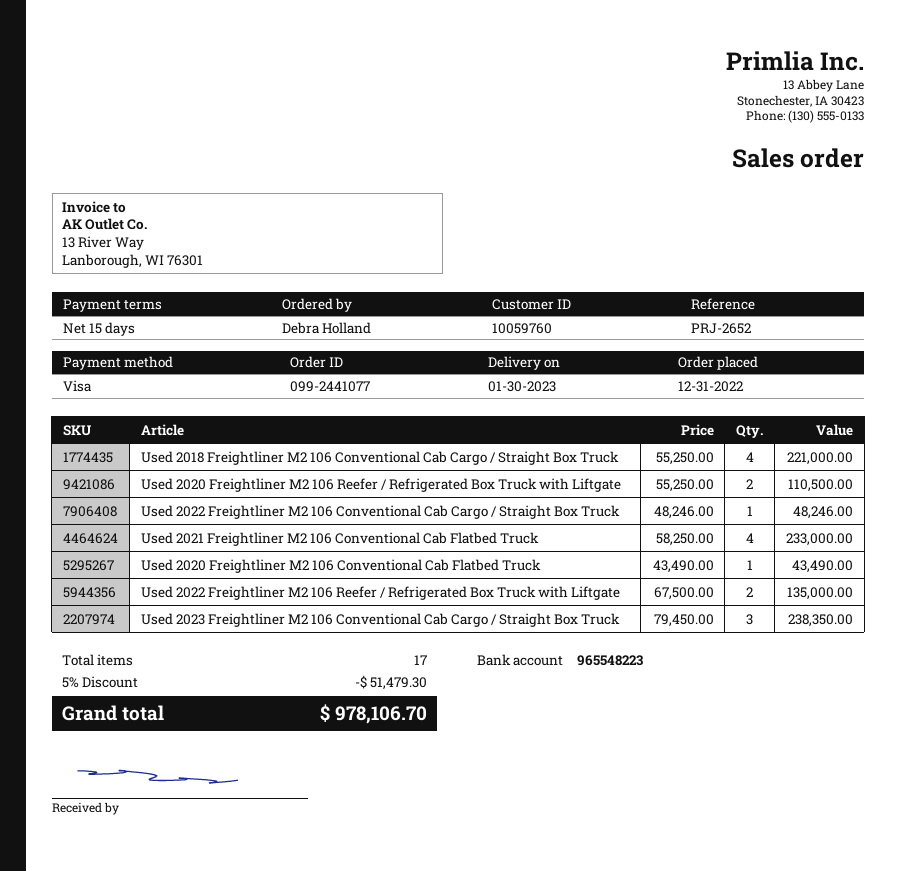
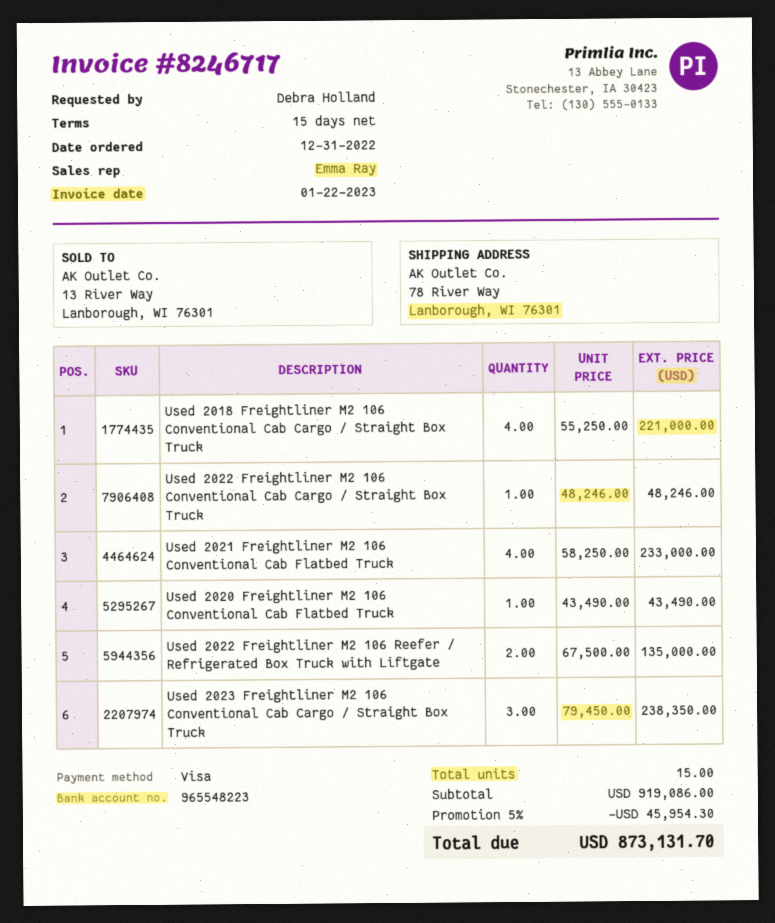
Used 2020 Freightliner M2 106 Reefer / Refrigerated Box Truck with Liftgate: 2 x 55250.00 = 110500.00 -> none
total quantity: 17 -> 15
discount: 5% = 51479.30 -> 5% = 45954.30
total: 978106.70 -> 873131.70

